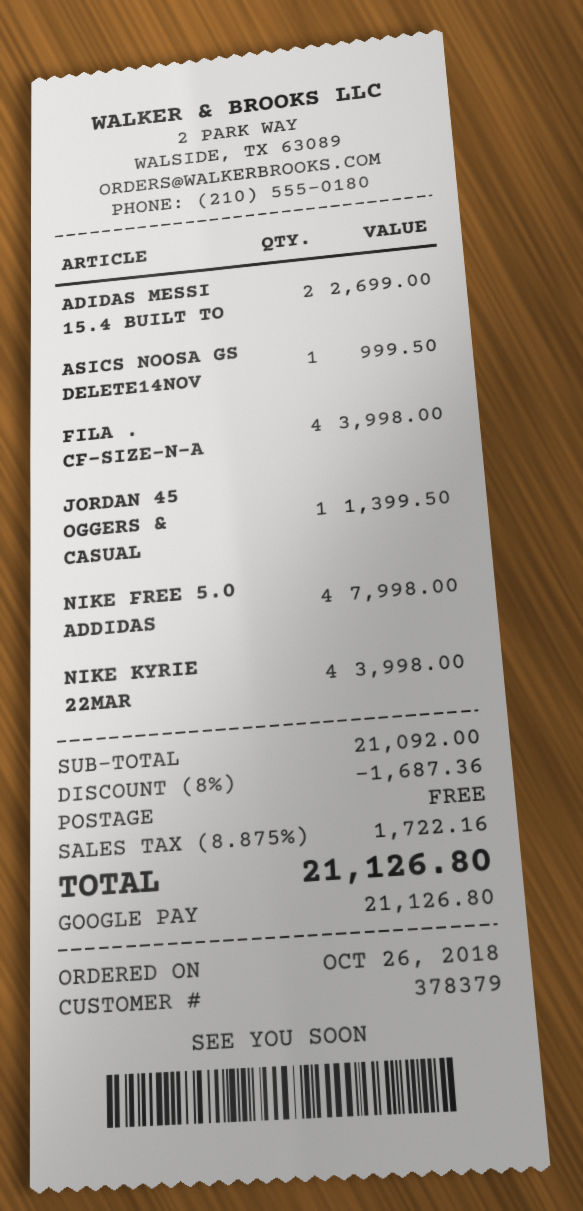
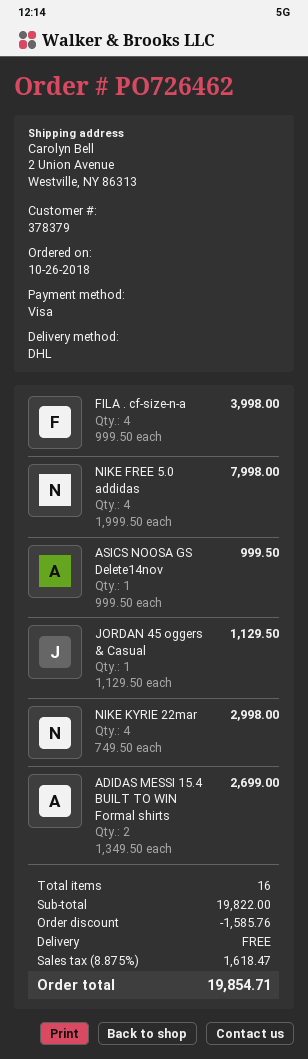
payment method: Google Pay -> Visa
JORDAN 45 OGGERS & CASUAL: 1 for 1399.50 -> 1 for 1129.50
NIKE KYRIE 22MAR: 4 for 3998.00 -> 4 for 2998.00
subtotal: 21092.00 -> 19822.00
discount: 1687.36 -> 1585.76
tax: 8.875% = 1722.16 -> 8.875% = 1618.47
total: 21126.80 -> 19854.71

